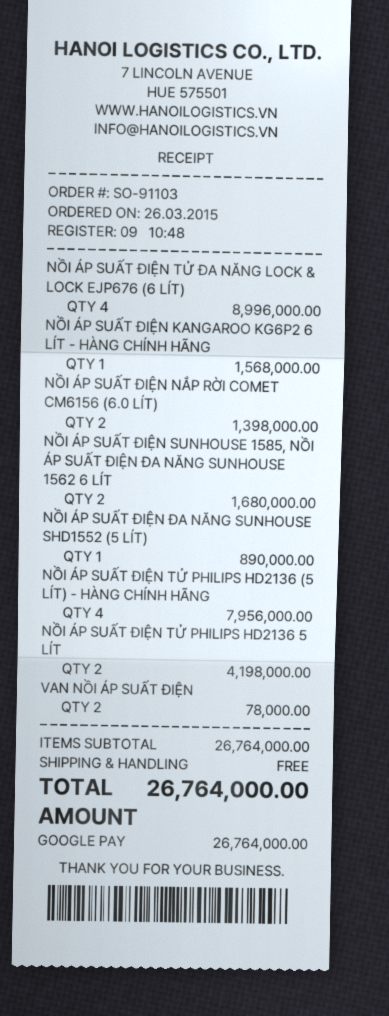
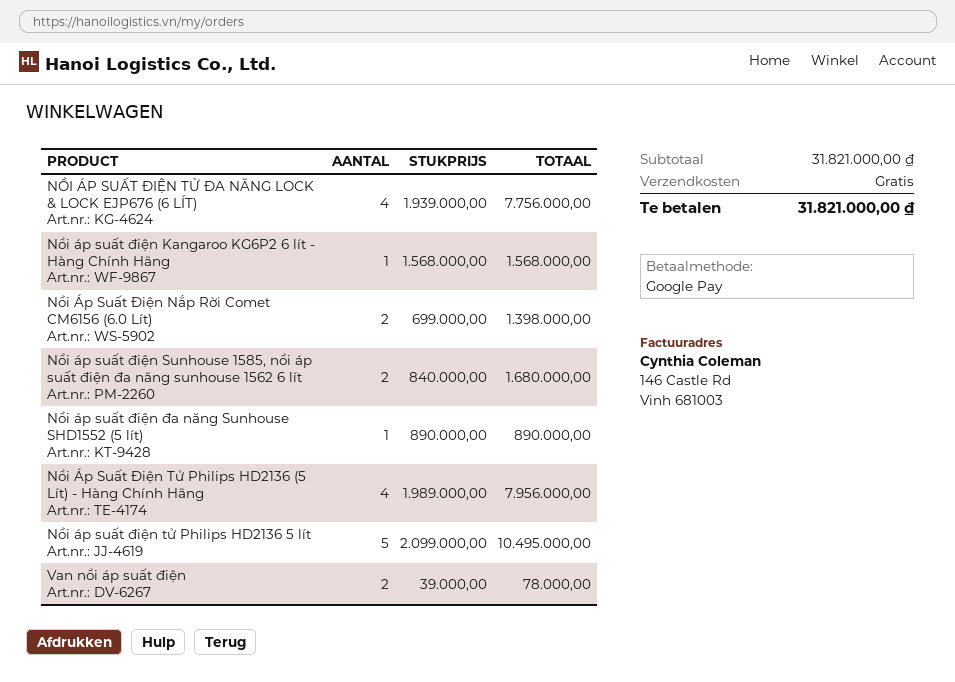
NỒI ÁP SUẤT ĐIỆN TỬ ĐA NĂNG LOCK & LOCK EJP676 (6 LÍT): 4 for 8996000.00 -> 4 for 7756000.00
NỒI ÁP SUẤT ĐIỆN TỬ PHILIPS HD2136 5 LÍT: 2 for 4198000.00 -> 5 for 10495000.00
subtotal: 26764000.00 -> 31821000.00
total: 26764000.00 -> 31821000.00

